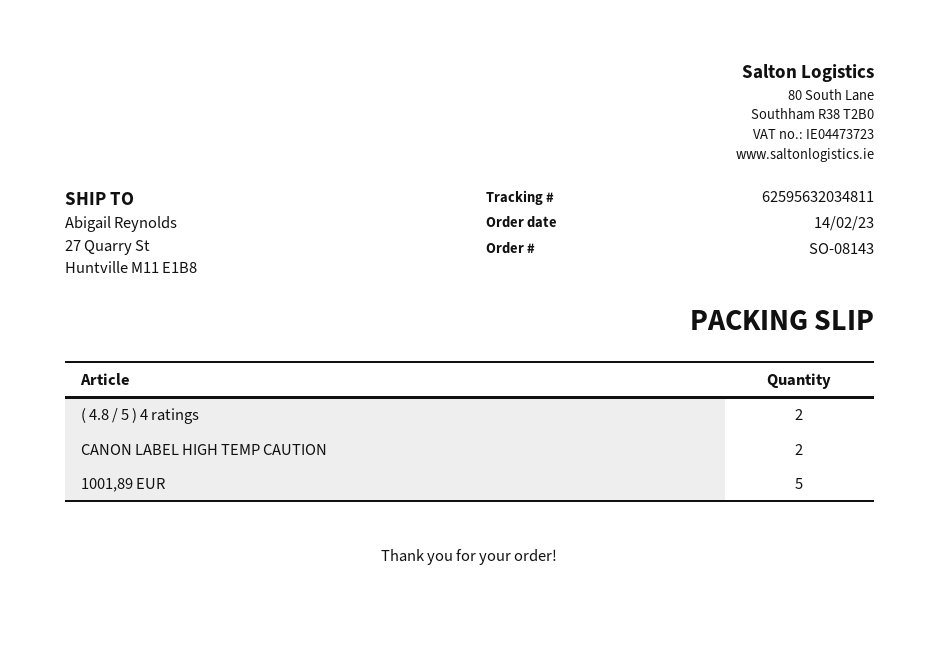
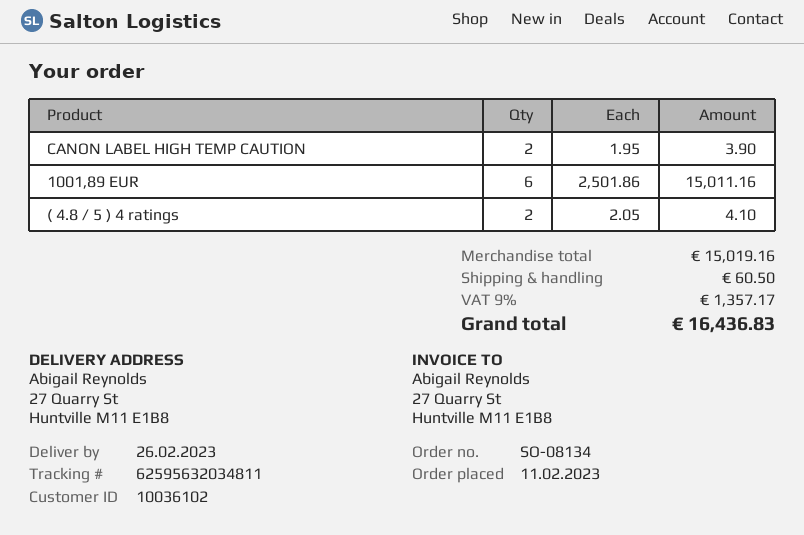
order number: SO-08143 -> SO-08134
order date: 2023-02-14 -> 2023-02-11
1001,89 EUR: 5 -> 6

